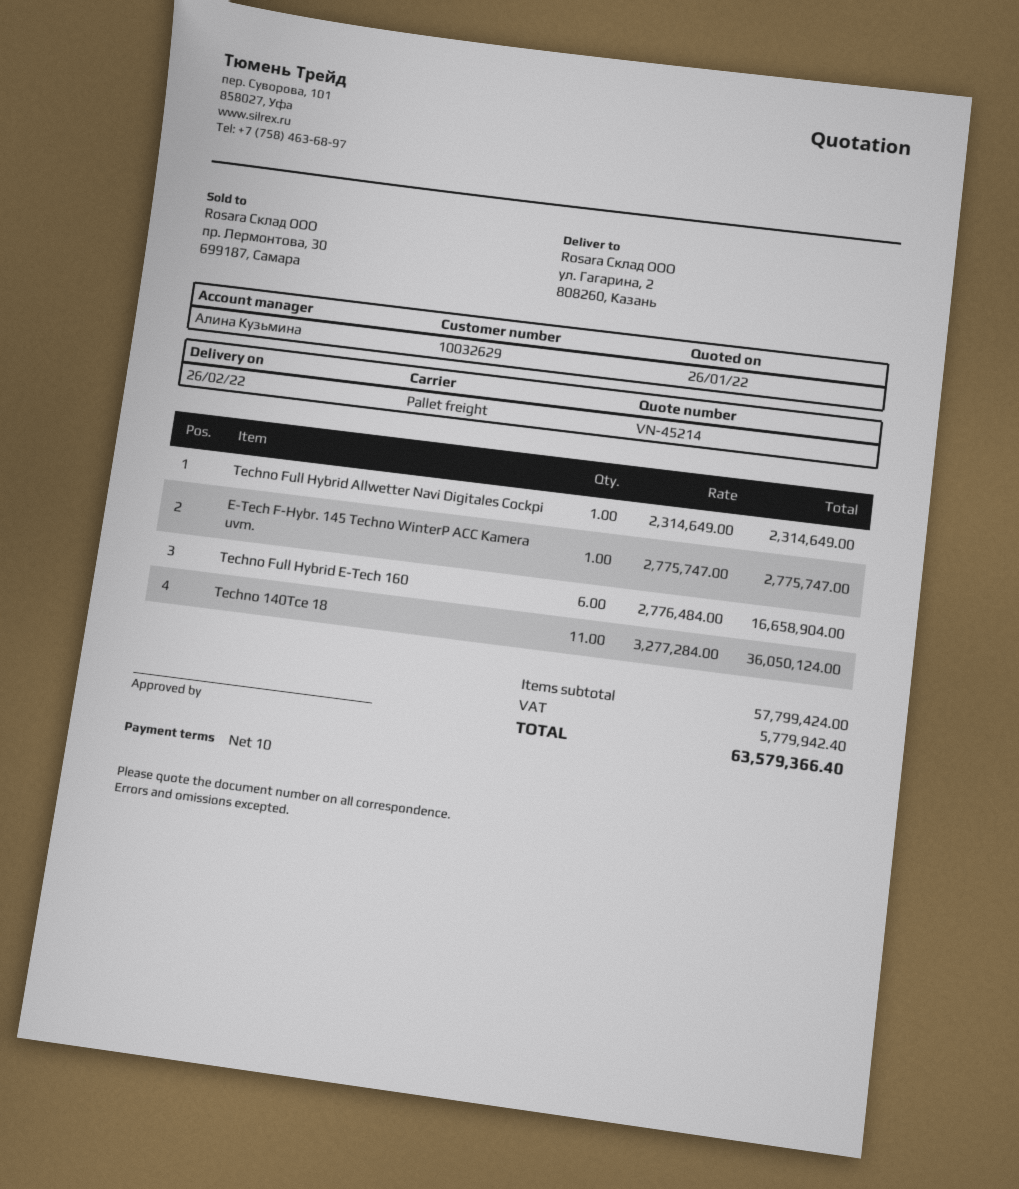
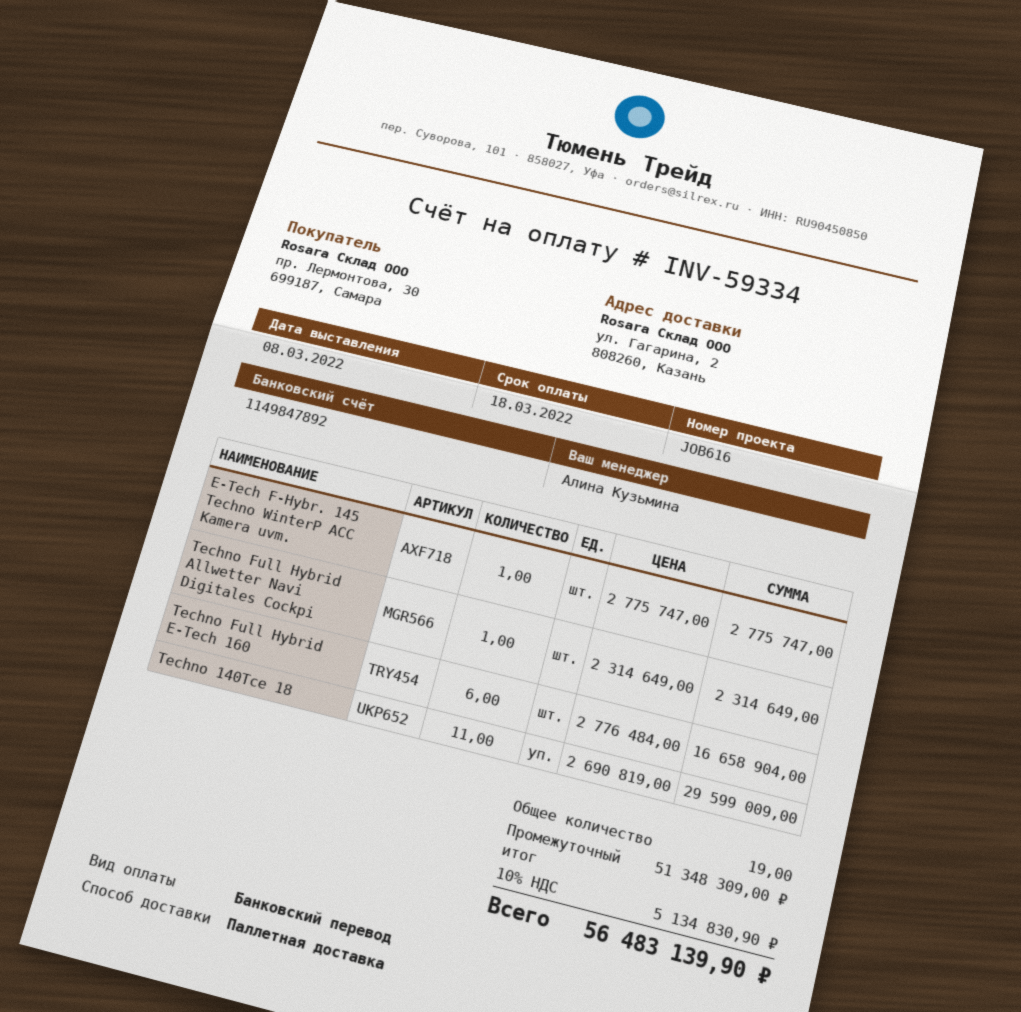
Techno 140Tce 18: 11 x 3277284.00 = 36050124.00 -> 11 x 2690819.00 = 29599009.00
subtotal: 57799424.00 -> 51348309.00
tax: 5779942.40 -> 5134830.90
total: 63579366.40 -> 56483139.90

